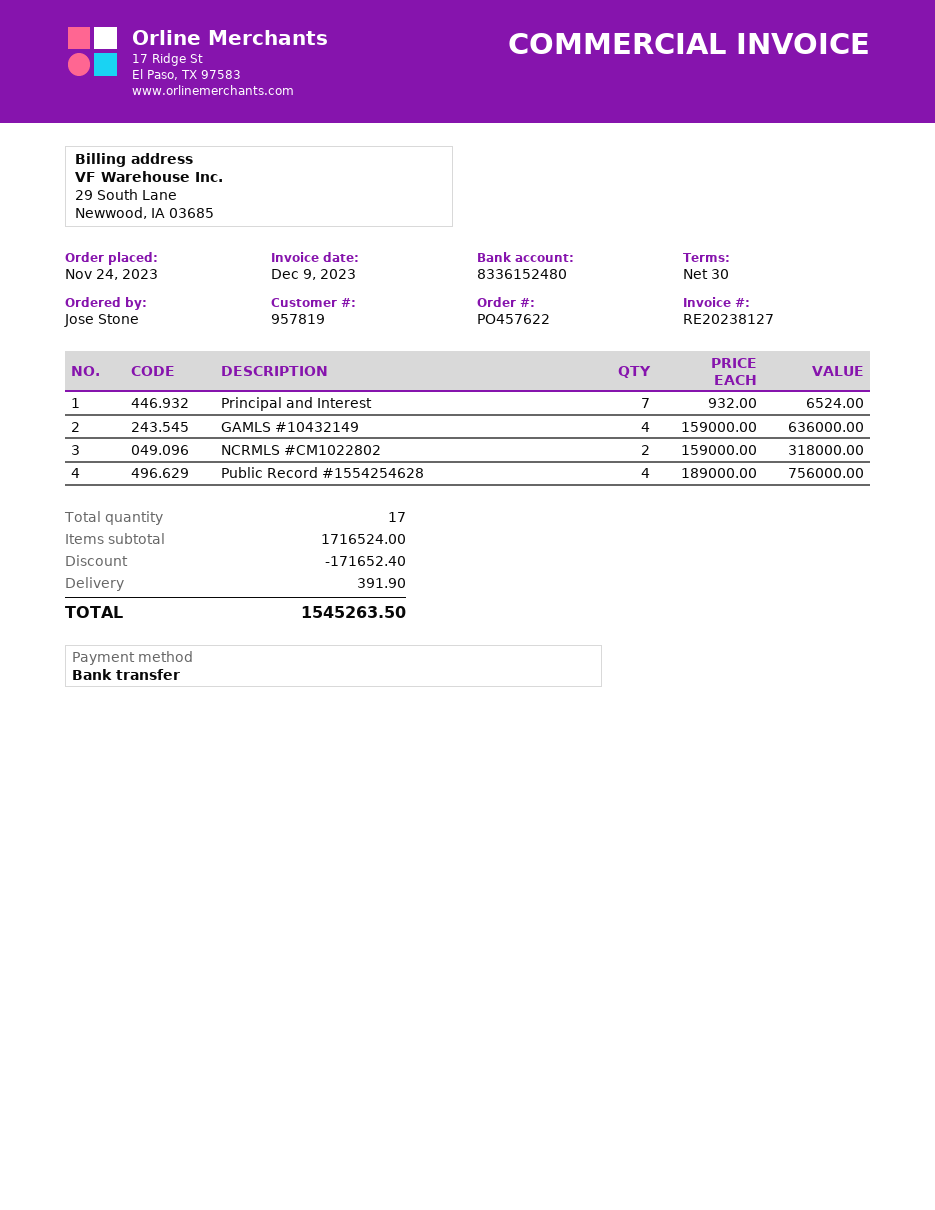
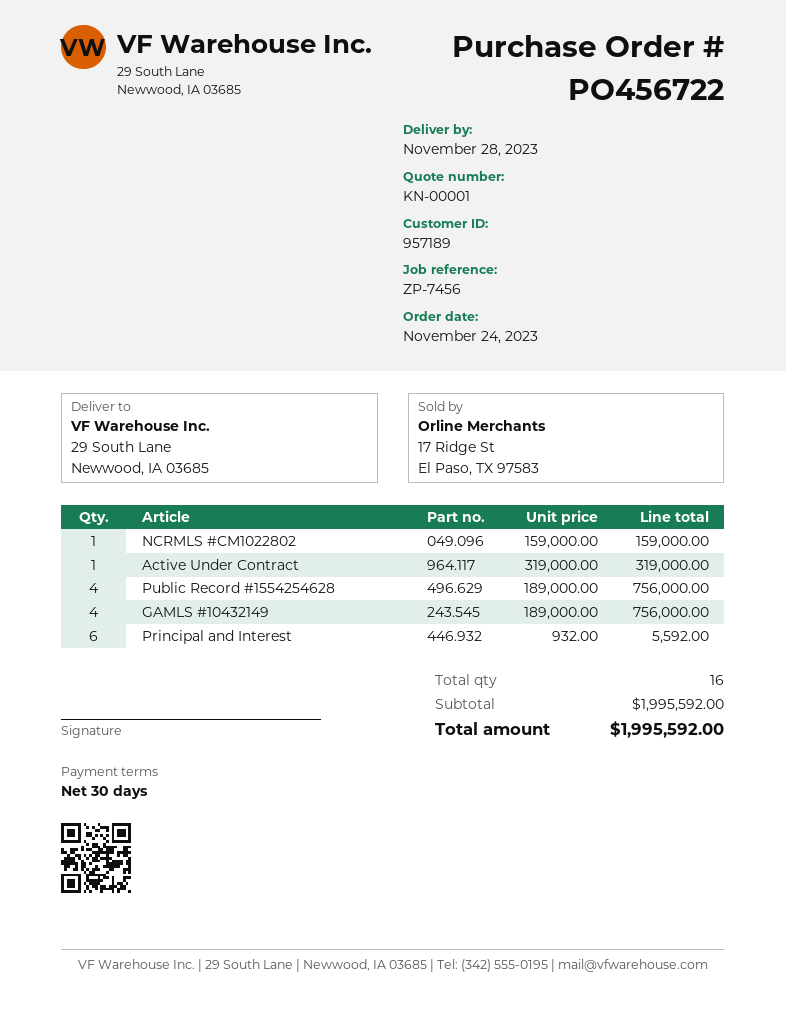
order number: PO457622 -> PO456722
customer number: 957819 -> 957189
Principal and Interest: 7 x 932.00 = 6524.00 -> 6 x 932.00 = 5592.00
GAMLS #10432149: 4 x 159000.00 = 636000.00 -> 4 x 189000.00 = 756000.00
NCRMLS #CM1022802: 2 x 159000.00 = 318000.00 -> 1 x 159000.00 = 159000.00
Active Under Contract: none -> 1 x 319000.00 = 319000.00
total quantity: 17 -> 16
subtotal: 1716524.00 -> 1995592.00
discount: 171652.40 -> none
shipping: 391.90 -> none
total: 1545263.50 -> 1995592.00

